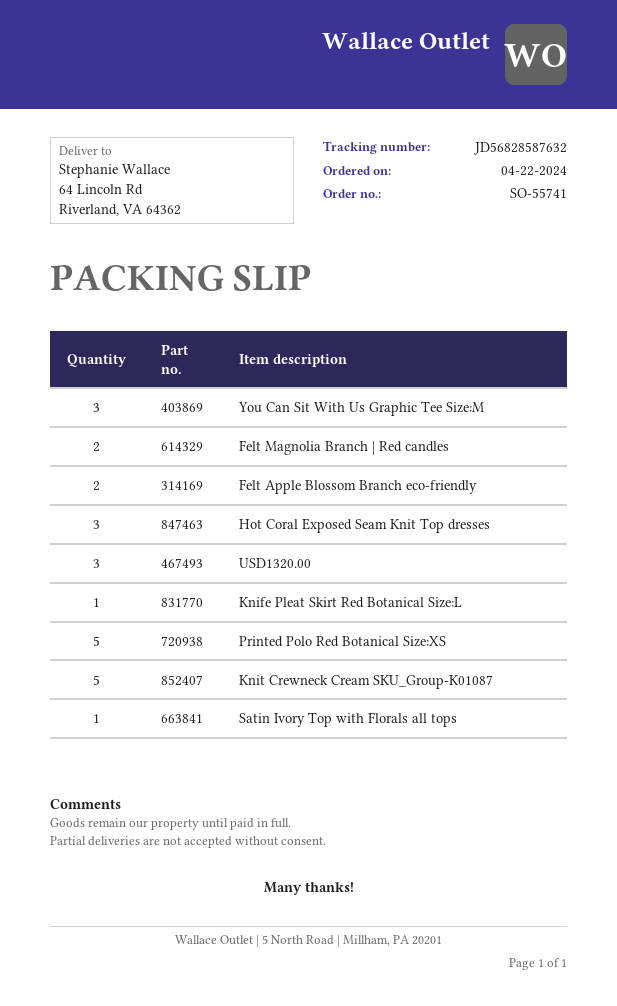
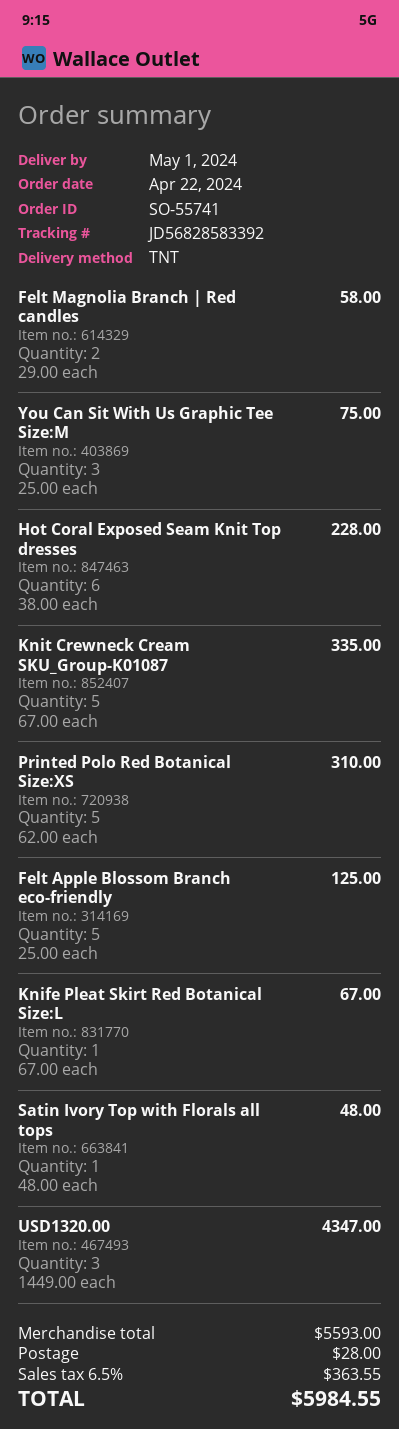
tracking number: JD56828587632 -> JD56828583392
Felt Apple Blossom Branch eco-friendly: 2 -> 5
Hot Coral Exposed Seam Knit Top dresses: 3 -> 6

